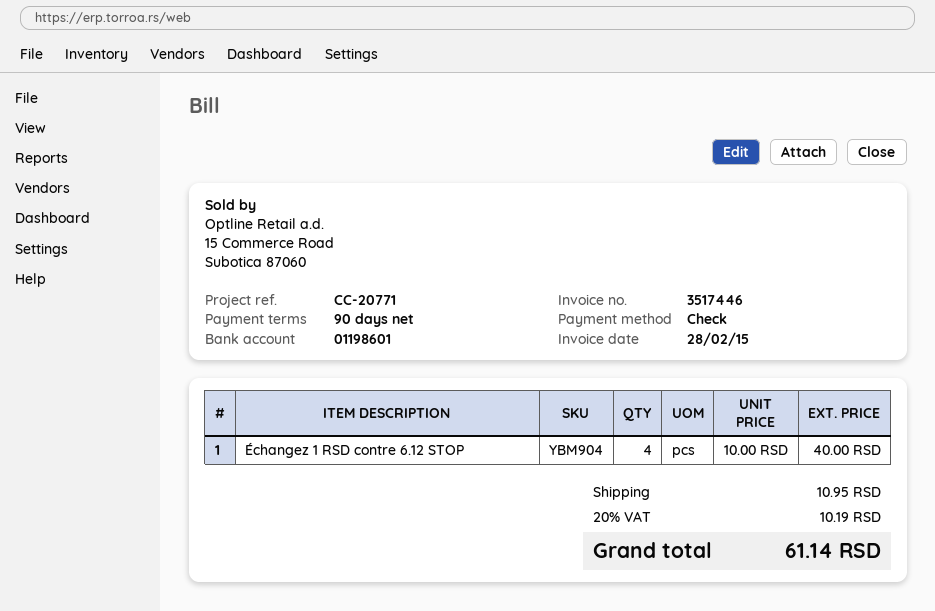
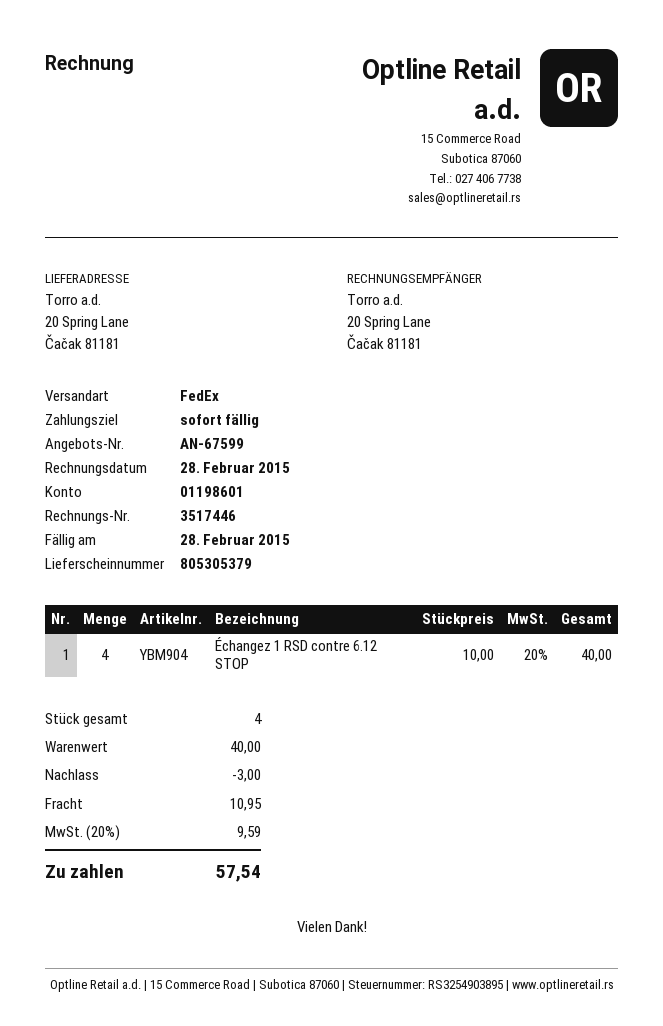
payment terms: 90 days -> on receipt
discount: none -> 3.00
tax: 20% = 10.19 -> 20% = 9.59
total: 61.14 -> 57.54

